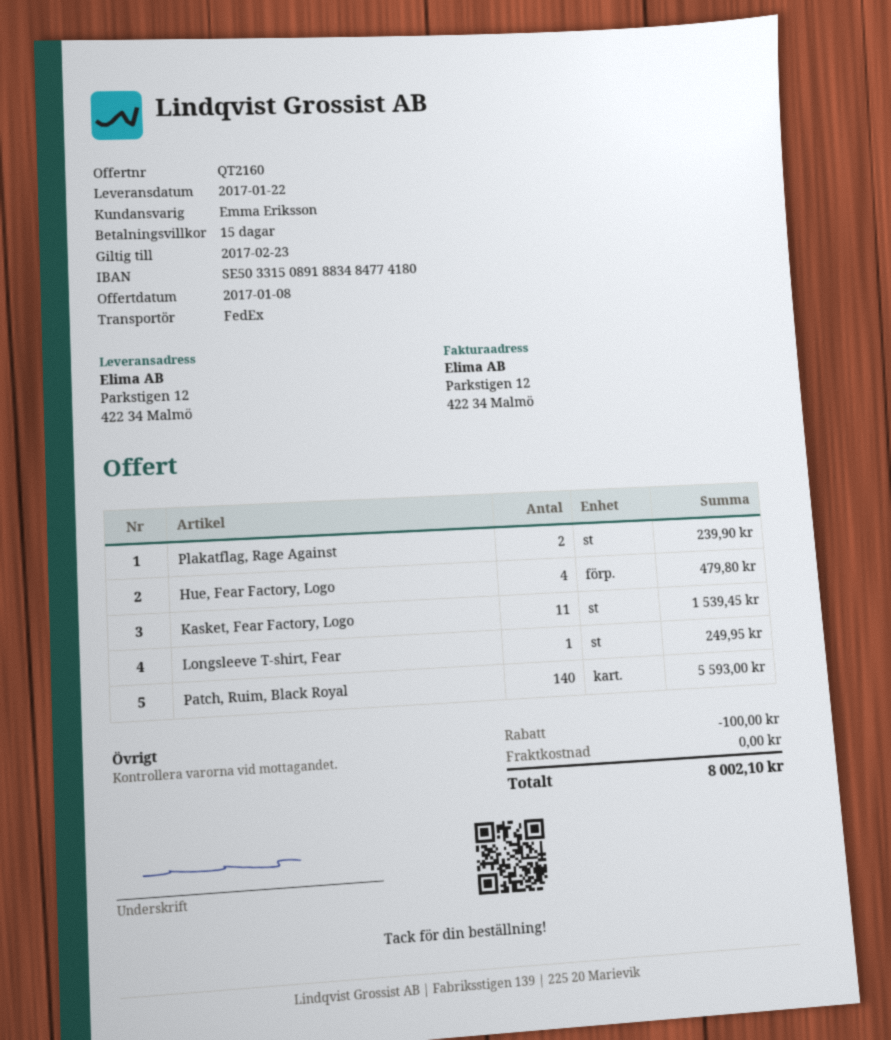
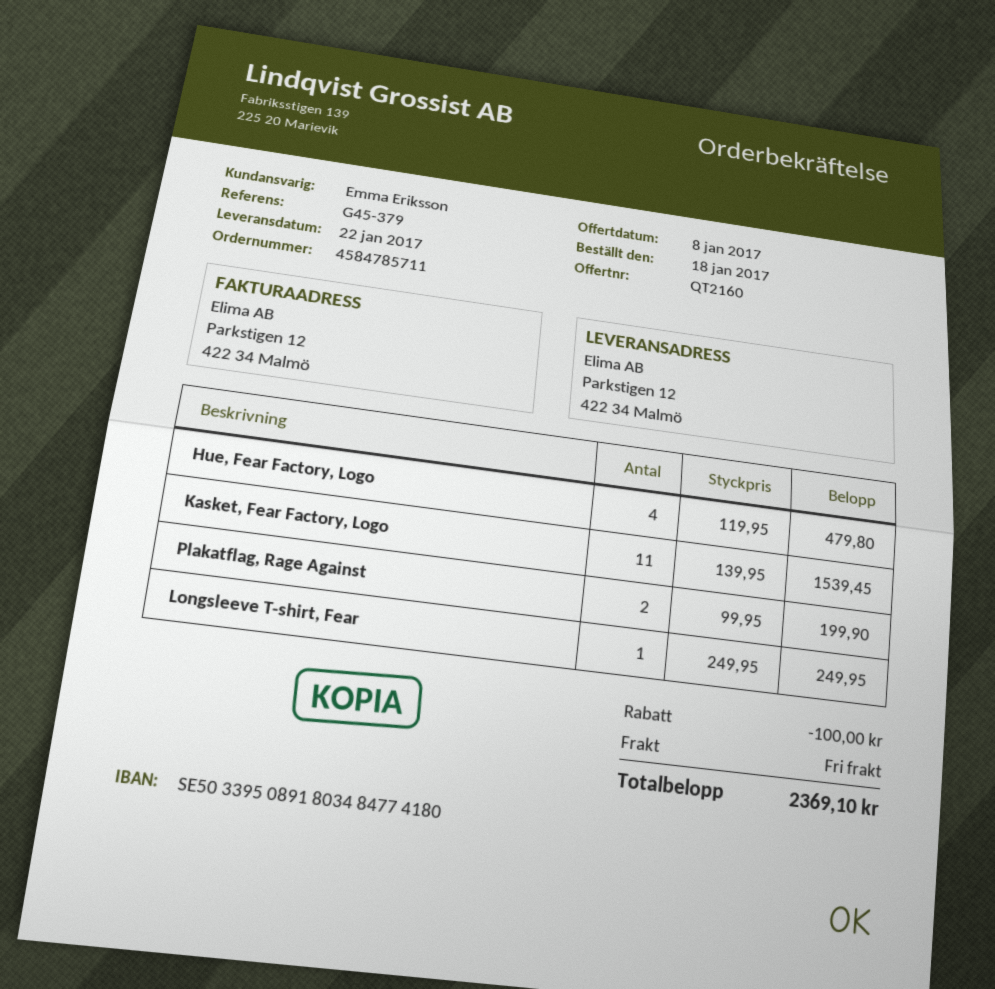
bank account: SE5033150891883484774180 -> SE5033950891803484774180
Plakatflag, Rage Against: 2 for 239.90 -> 2 for 199.90
Patch, Ruim, Black Royal: 140 for 5593.00 -> none
total: 8002.10 -> 2369.10

